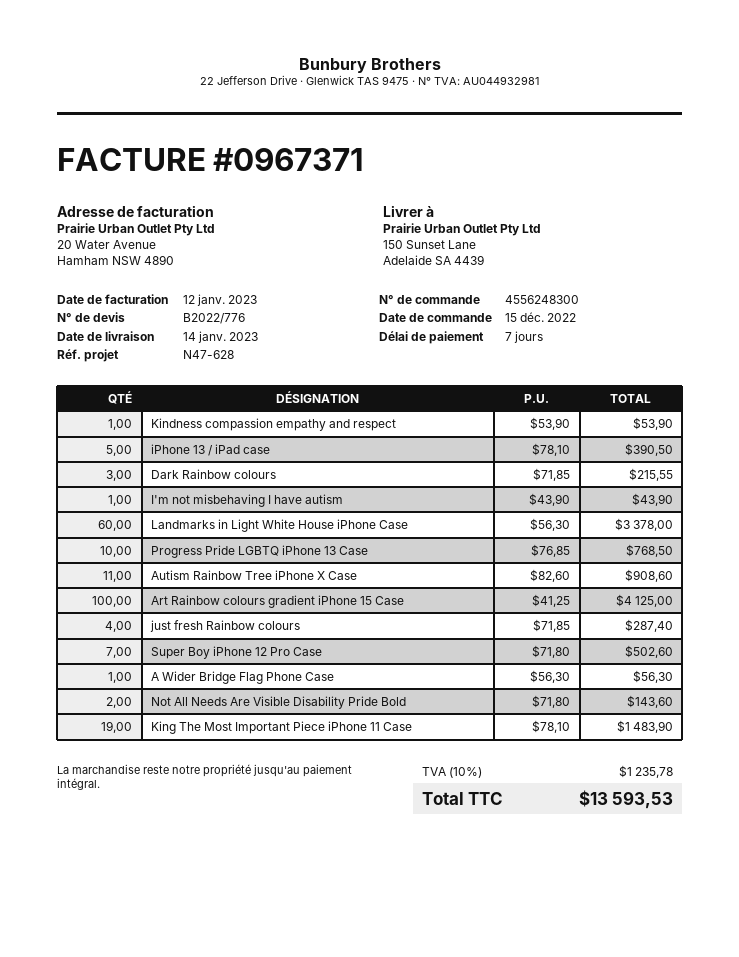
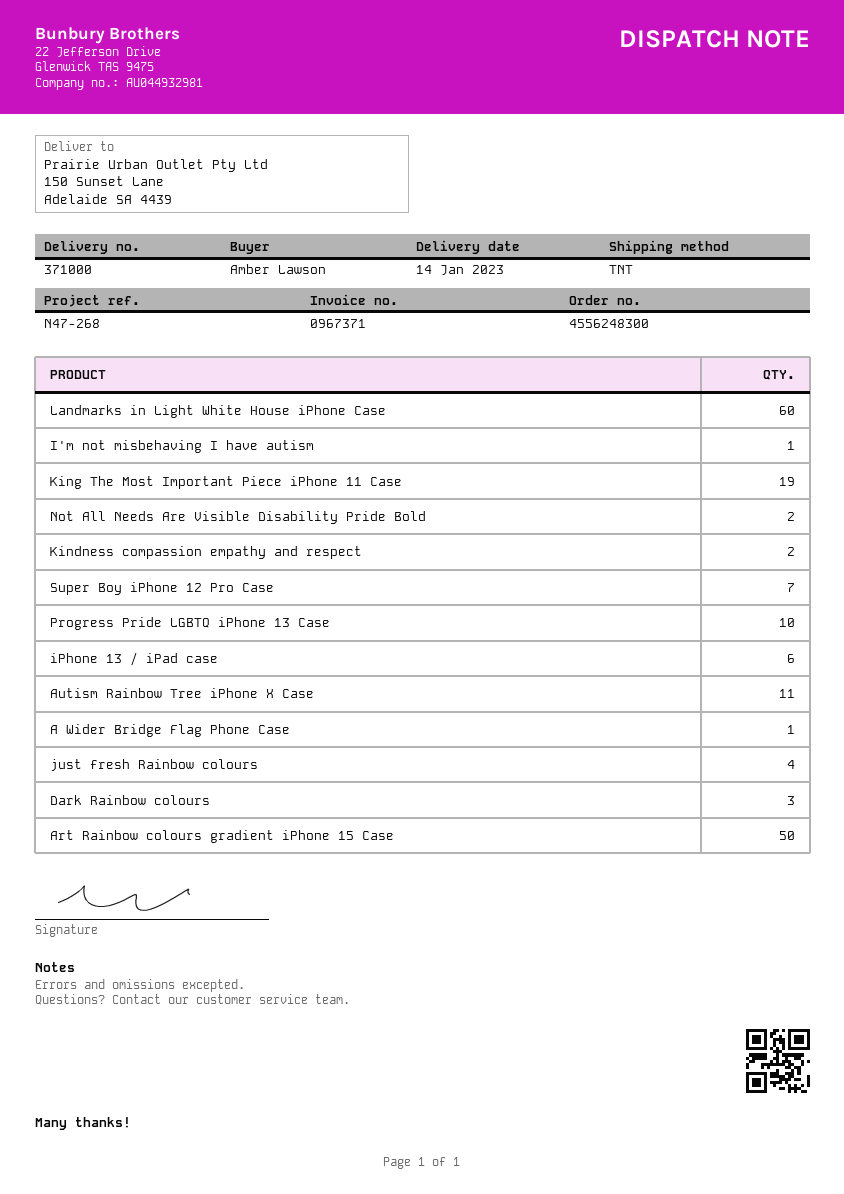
reference: N47-628 -> N47-268
Kindness compassion empathy and respect: 1 -> 2
iPhone 13 / iPad case: 5 -> 6
Art Rainbow colours gradient iPhone 15 Case: 100 -> 50

